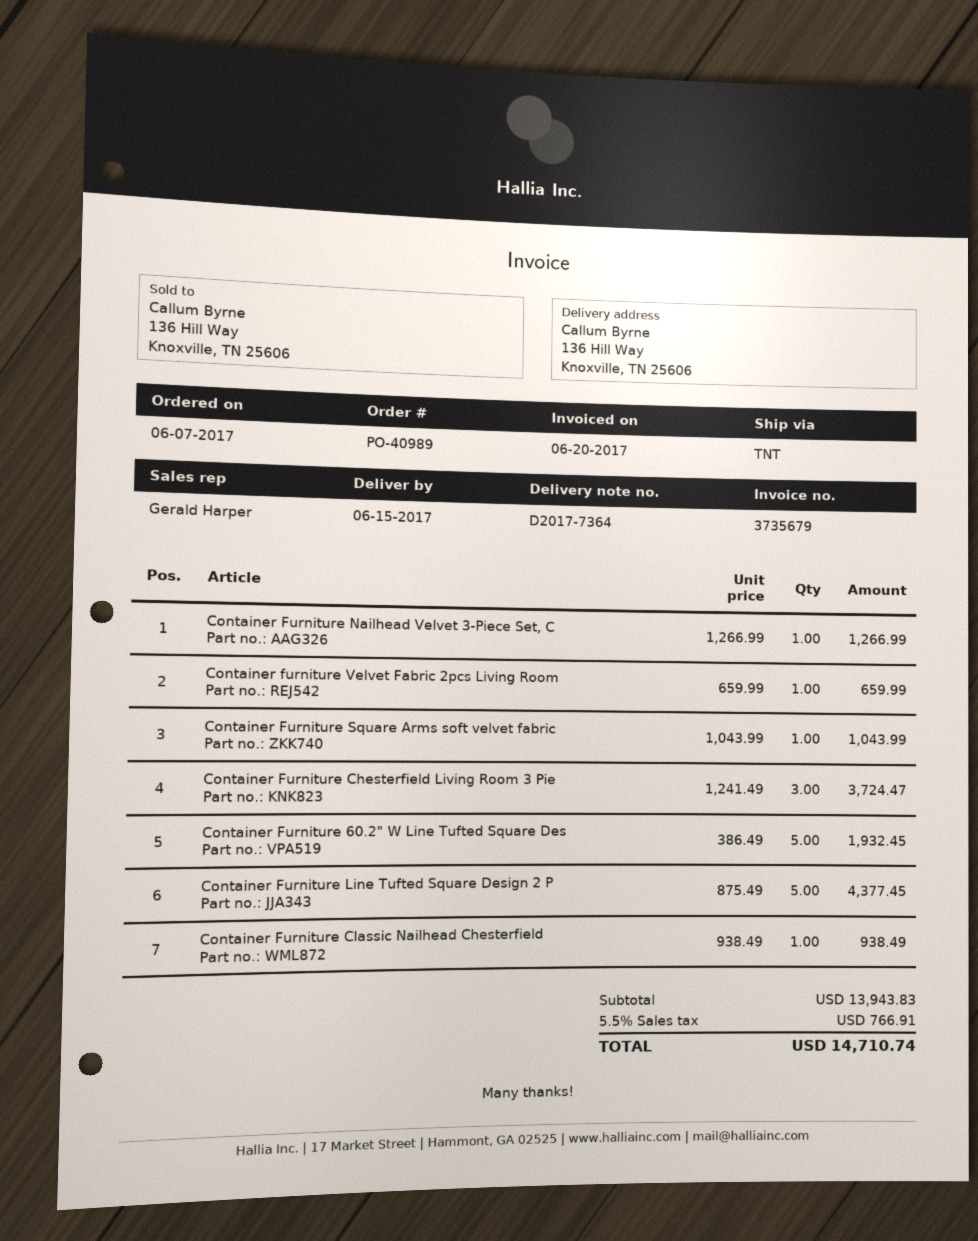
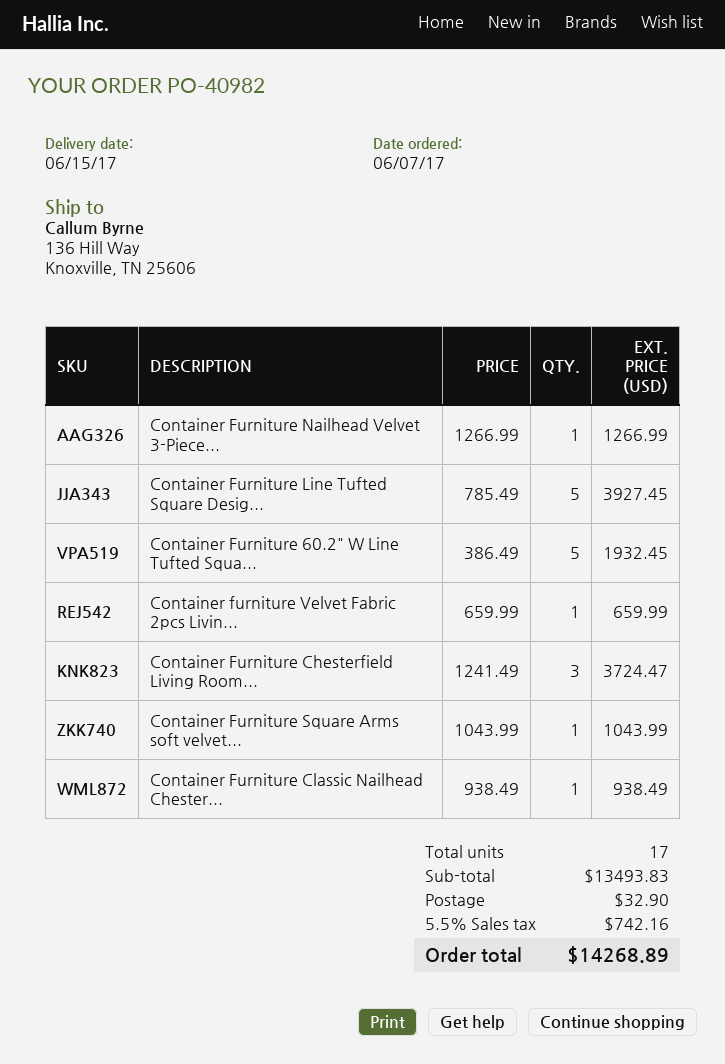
order number: PO-40989 -> PO-40982
Container Furniture Line Tufted Square Design 2 P: 5 x 875.49 = 4377.45 -> 5 x 785.49 = 3927.45
subtotal: 13943.83 -> 13493.83
shipping: none -> 32.90
tax: 5.5% = 766.91 -> 5.5% = 742.16
total: 14710.74 -> 14268.89

